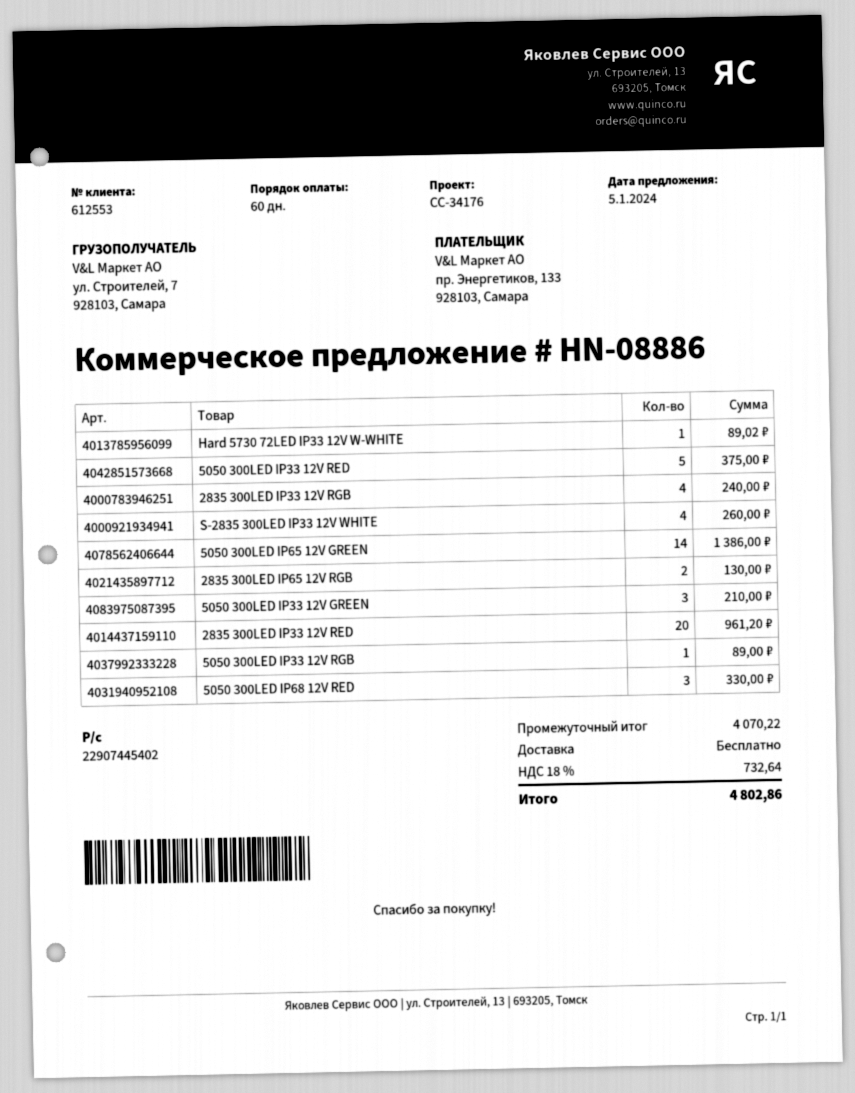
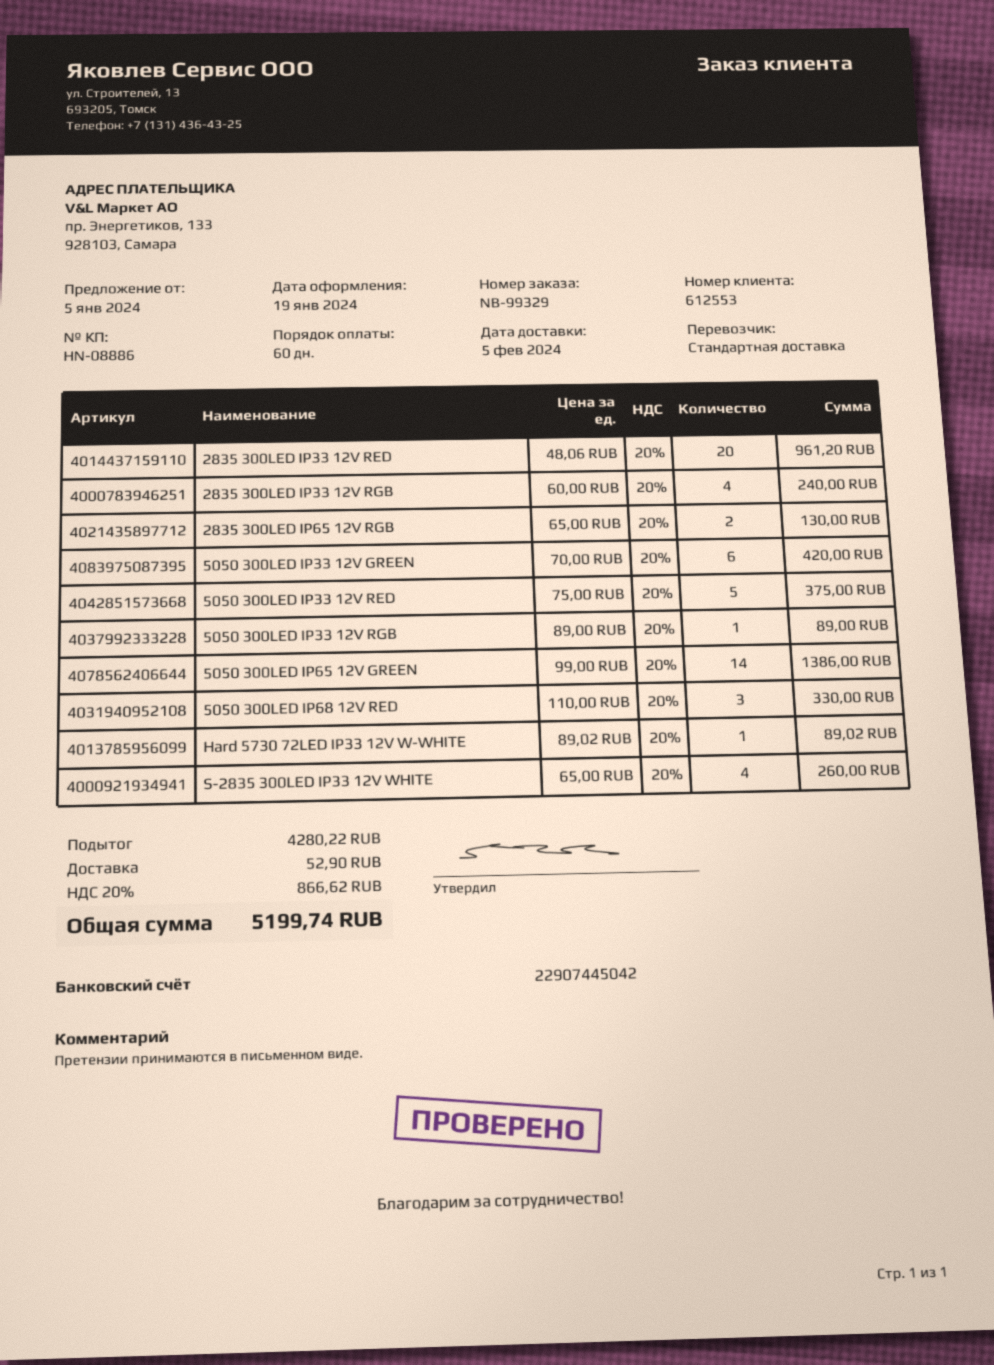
bank account: 22907445402 -> 22907445042
5050 300LED IP33 12V GREEN: 3 for 210.00 -> 6 for 420.00
subtotal: 4070.22 -> 4280.22
shipping: 0.00 -> 52.90
tax: 18% = 732.64 -> 20% = 866.62
total: 4802.86 -> 5199.74

